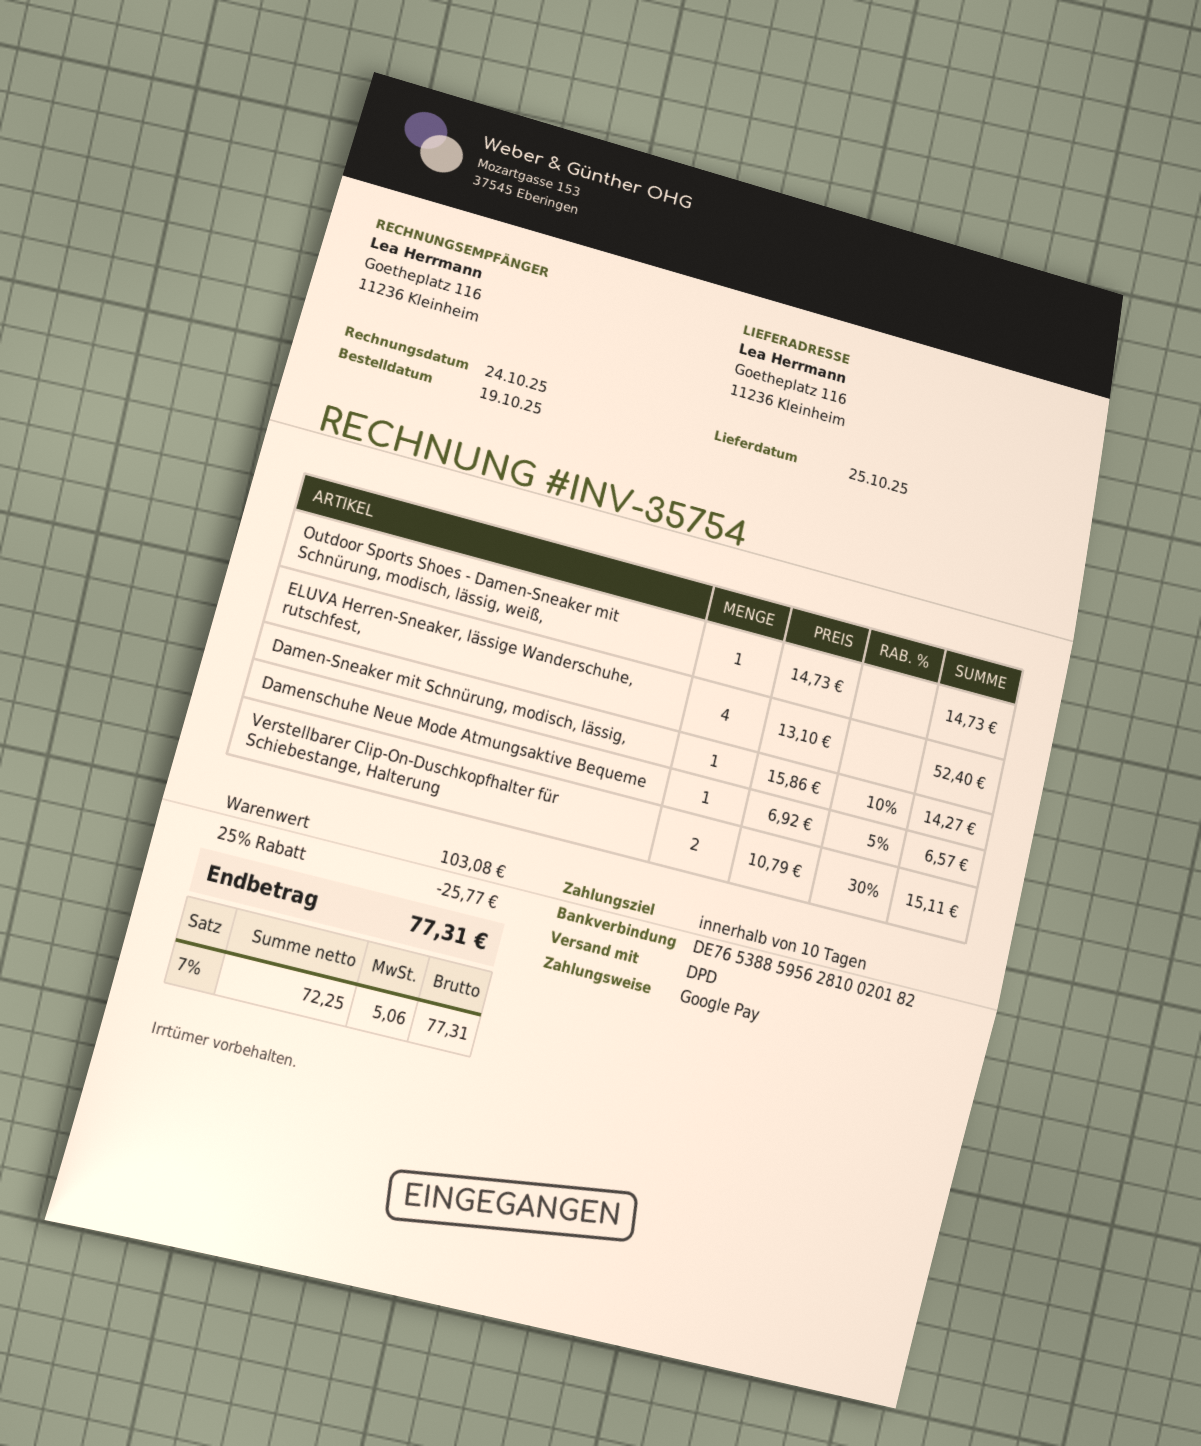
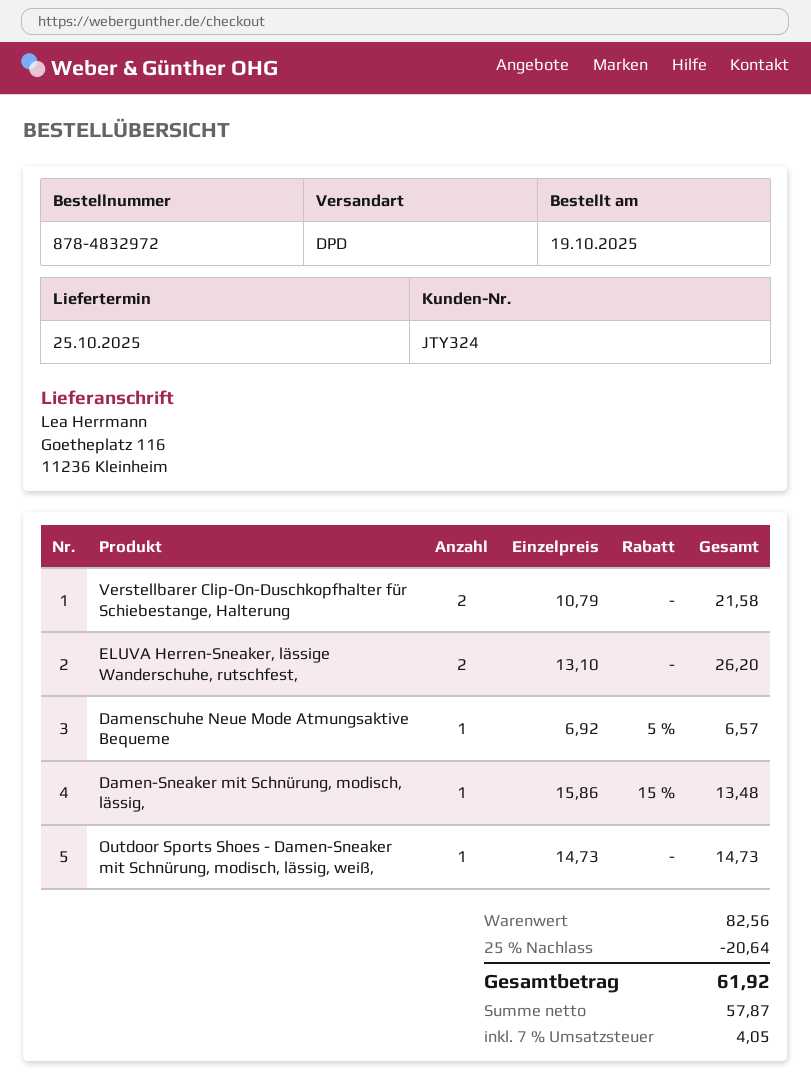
ELUVA Herren-Sneaker, lässige Wanderschuhe, rutschfest,: 4 x 13.10 = 52.40 -> 2 x 13.10 = 26.20
Damen-Sneaker mit Schnürung, modisch, lässig,: 1 x 15.86 - 10% = 14.27 -> 1 x 15.86 - 15% = 13.48
Verstellbarer Clip-On-Duschkopfhalter für Schiebestange, Halterung: 2 x 10.79 - 30% = 15.11 -> 2 x 10.79 = 21.58
subtotal: 103.08 -> 82.56
discount: 25% = 25.77 -> 25% = 20.64
net: 72.25 -> 57.87
tax: 7% = 5.06 -> 7% = 4.05
total: 77.31 -> 61.92

